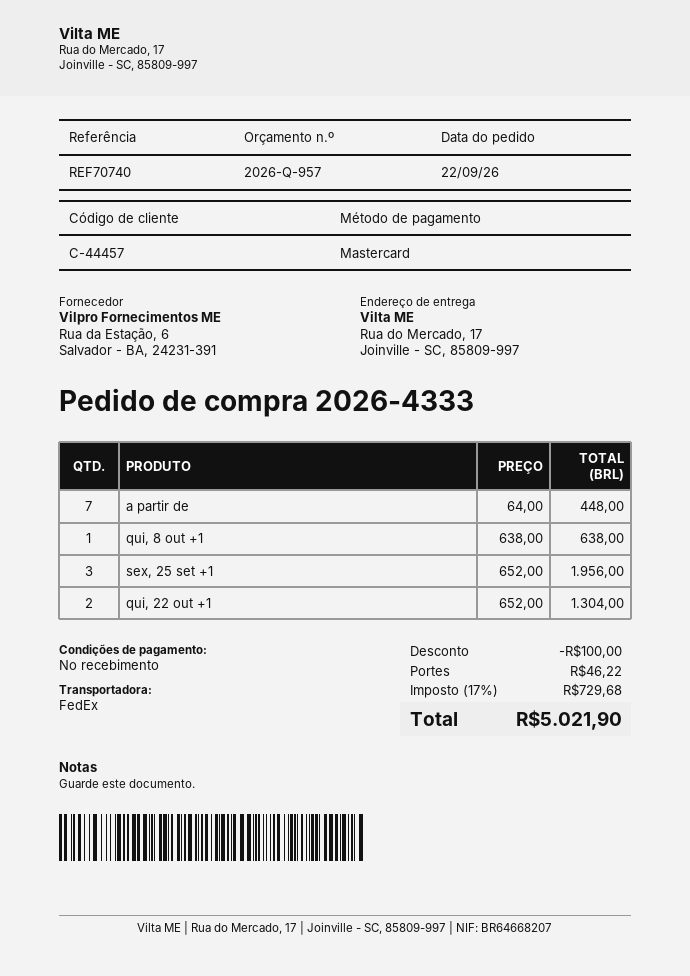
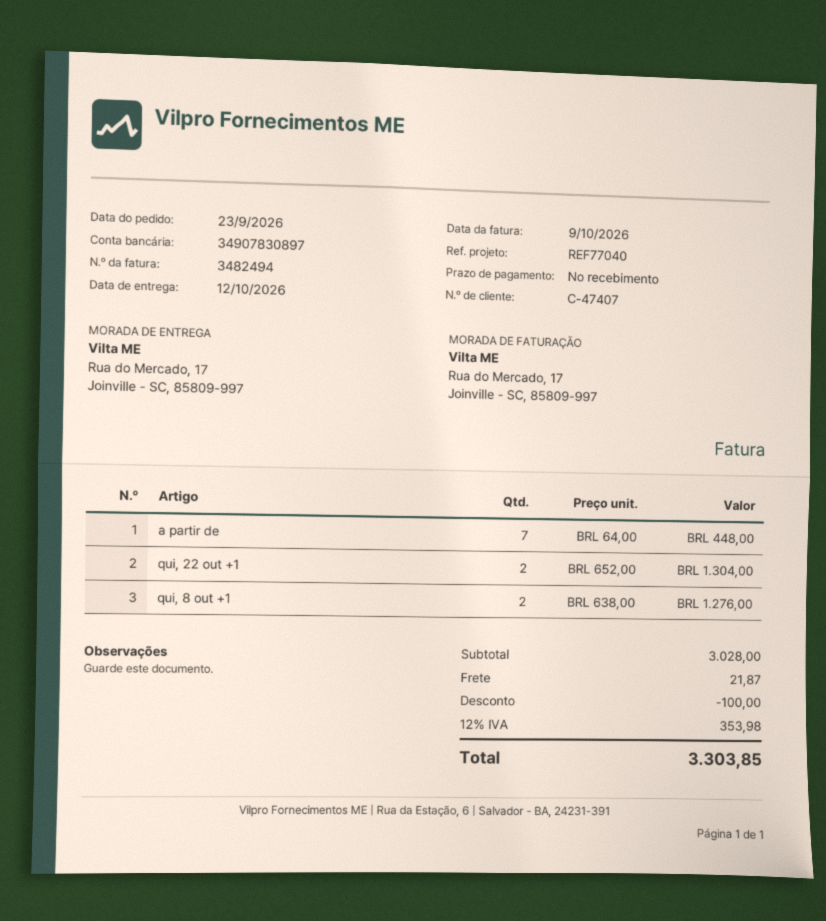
order date: 2026-09-22 -> 2026-09-23
customer number: C-44457 -> C-47407
reference: REF70740 -> REF77040
qui, 8 out +1: 1 x 638.00 = 638.00 -> 2 x 638.00 = 1276.00
sex, 25 set +1: 3 x 652.00 = 1956.00 -> none
shipping: 46.22 -> 21.87
tax: 17% = 729.68 -> 12% = 353.98
total: 5021.90 -> 3303.85

